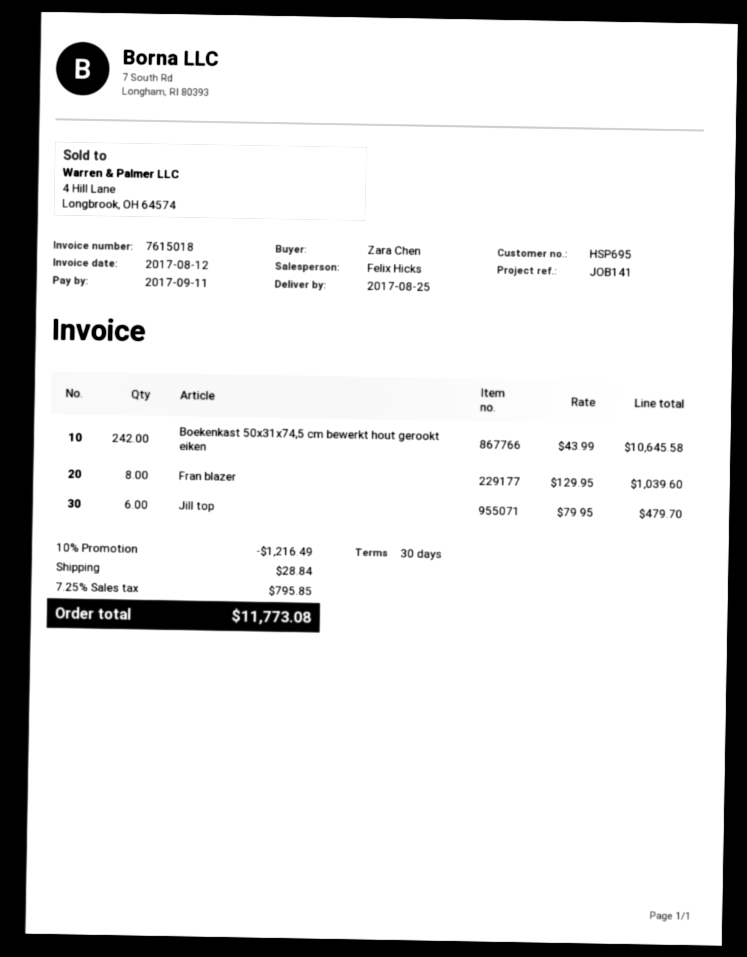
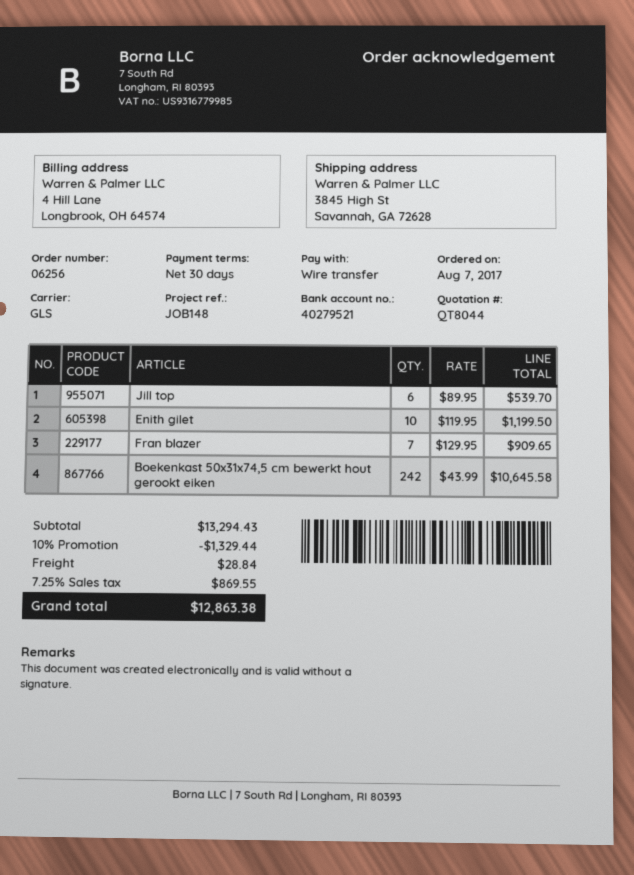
reference: JOB141 -> JOB148
Fran blazer: 8 x 129.95 = 1039.60 -> 7 x 129.95 = 909.65
Jill top: 6 x 79.95 = 479.70 -> 6 x 89.95 = 539.70
Enith gilet: none -> 10 x 119.95 = 1199.50
discount: 10% = 1216.49 -> 10% = 1329.44
tax: 7.25% = 795.85 -> 7.25% = 869.55
total: 11773.08 -> 12863.38

